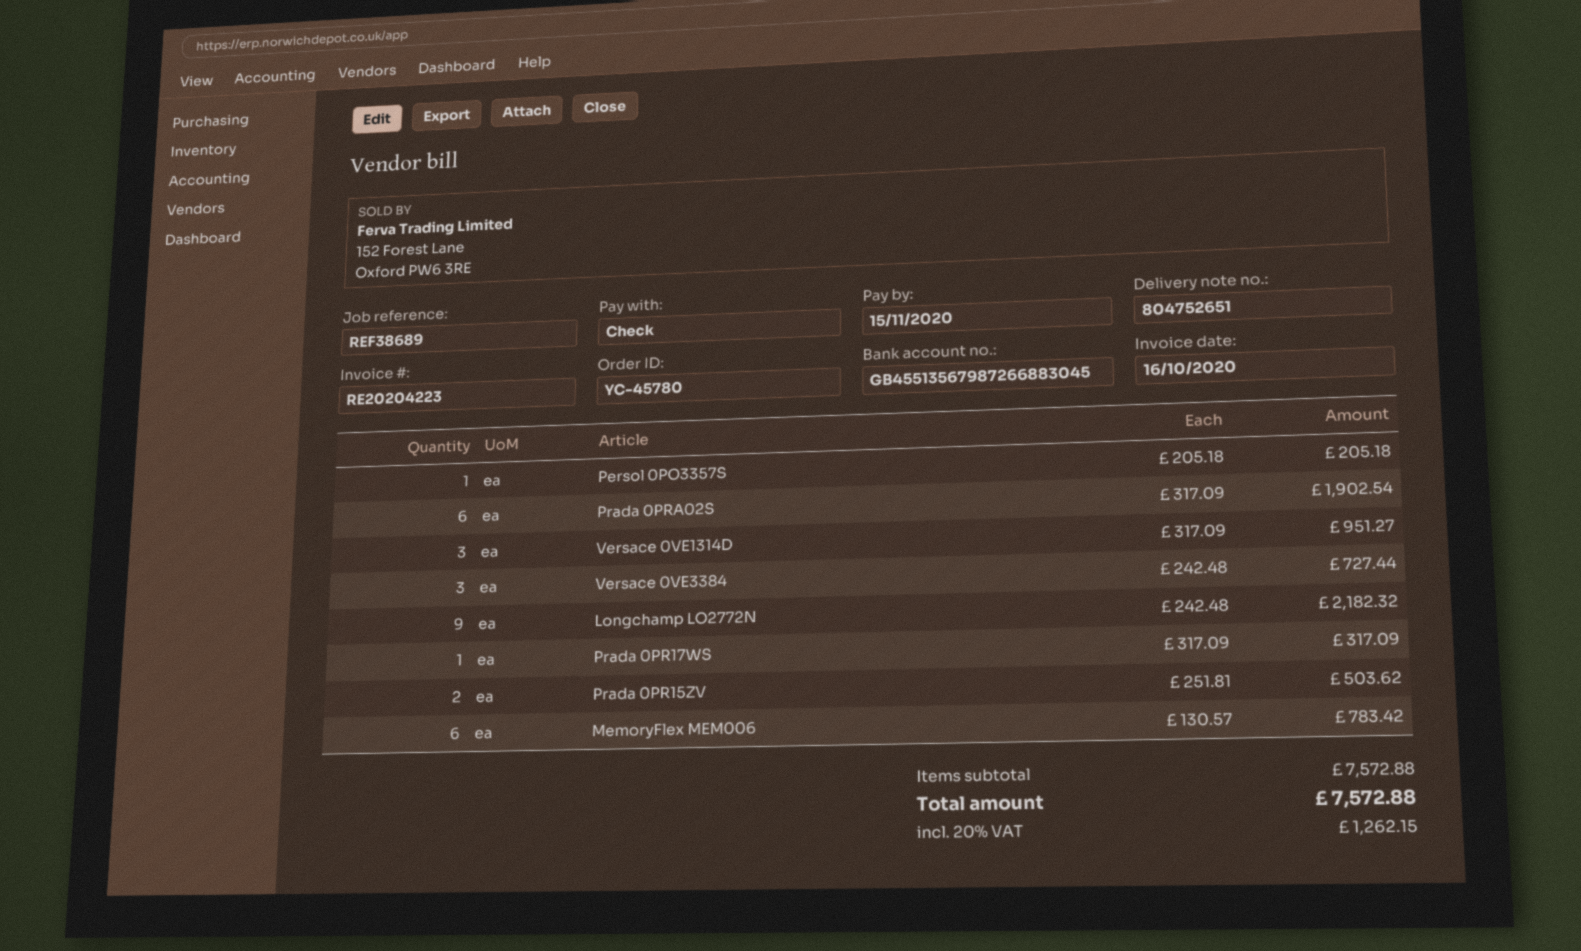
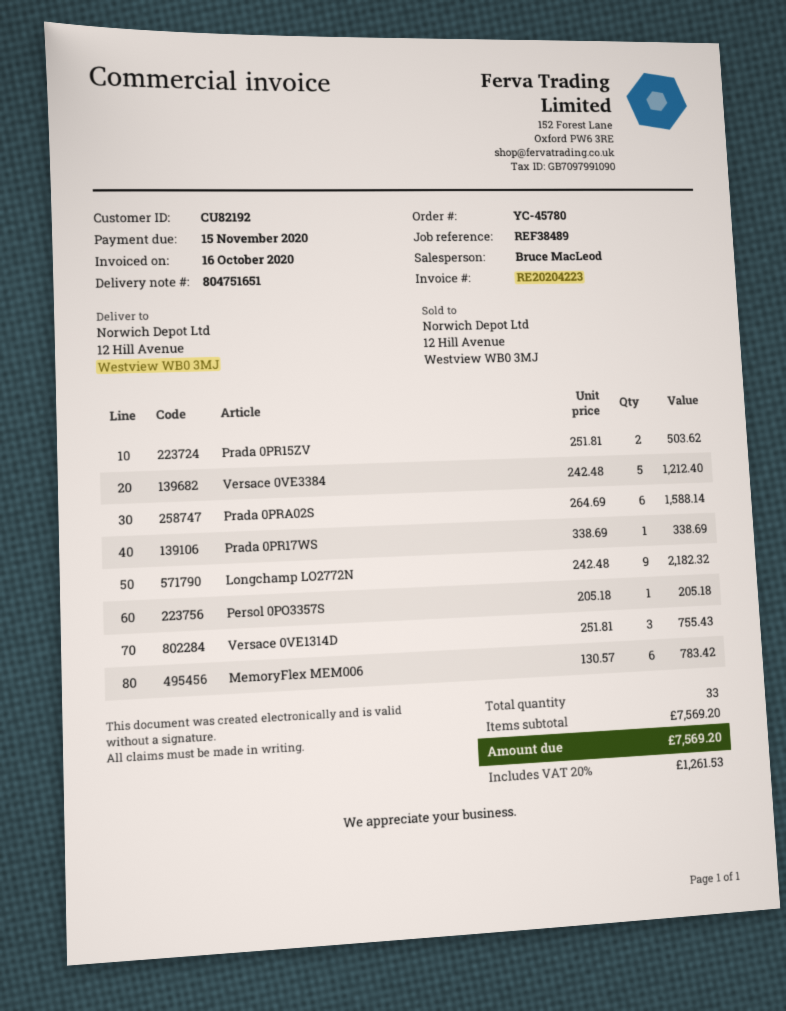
delivery note number: 804752651 -> 804751651
reference: REF38689 -> REF38489
Prada 0PRA02S: 6 x 317.09 = 1902.54 -> 6 x 264.69 = 1588.14
Versace 0VE1314D: 3 x 317.09 = 951.27 -> 3 x 251.81 = 755.43
Versace 0VE3384: 3 x 242.48 = 727.44 -> 5 x 242.48 = 1212.40
Prada 0PR17WS: 1 x 317.09 = 317.09 -> 1 x 338.69 = 338.69
subtotal: 7572.88 -> 7569.20
tax: 20% = 1262.15 -> 20% = 1261.53
total: 7572.88 -> 7569.20

